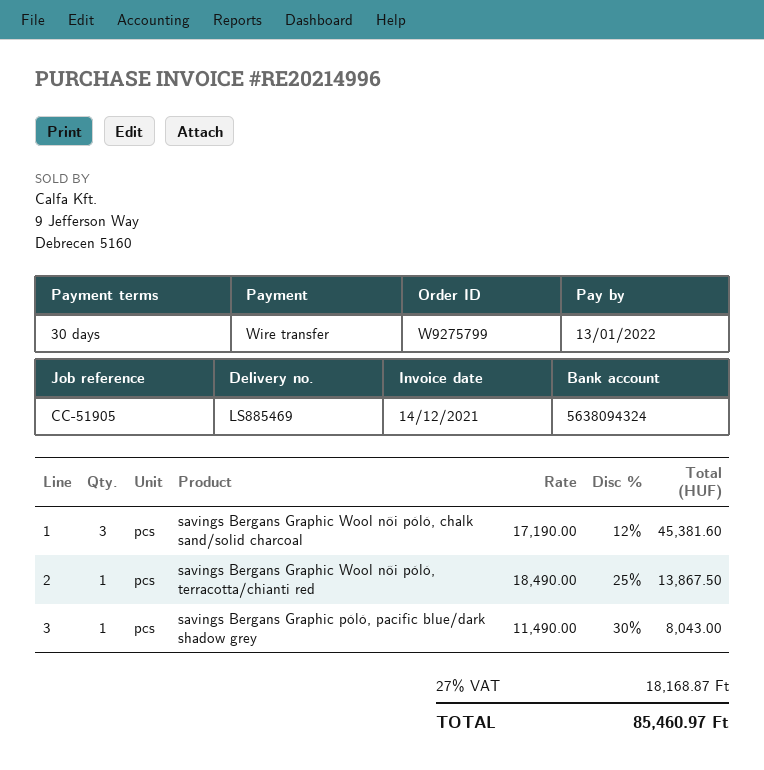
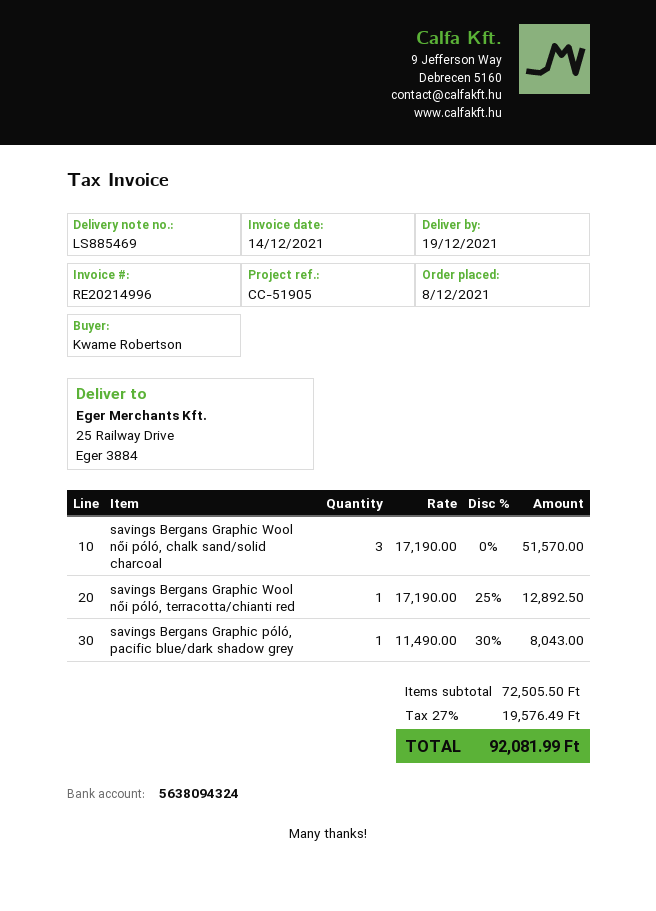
savings Bergans Graphic Wool női póló, chalk sand/solid charcoal: 3 x 17190.00 - 12% = 45381.60 -> 3 x 17190.00 = 51570.00
savings Bergans Graphic Wool női póló, terracotta/chianti red: 1 x 18490.00 - 25% = 13867.50 -> 1 x 17190.00 - 25% = 12892.50
tax: 27% = 18168.87 -> 27% = 19576.49
total: 85460.97 -> 92081.99

